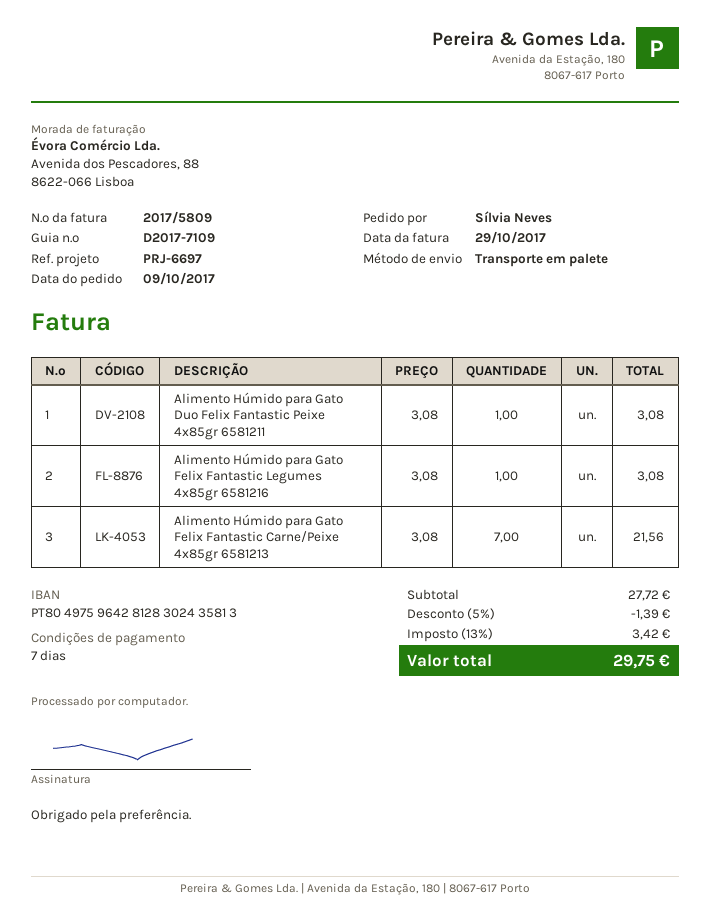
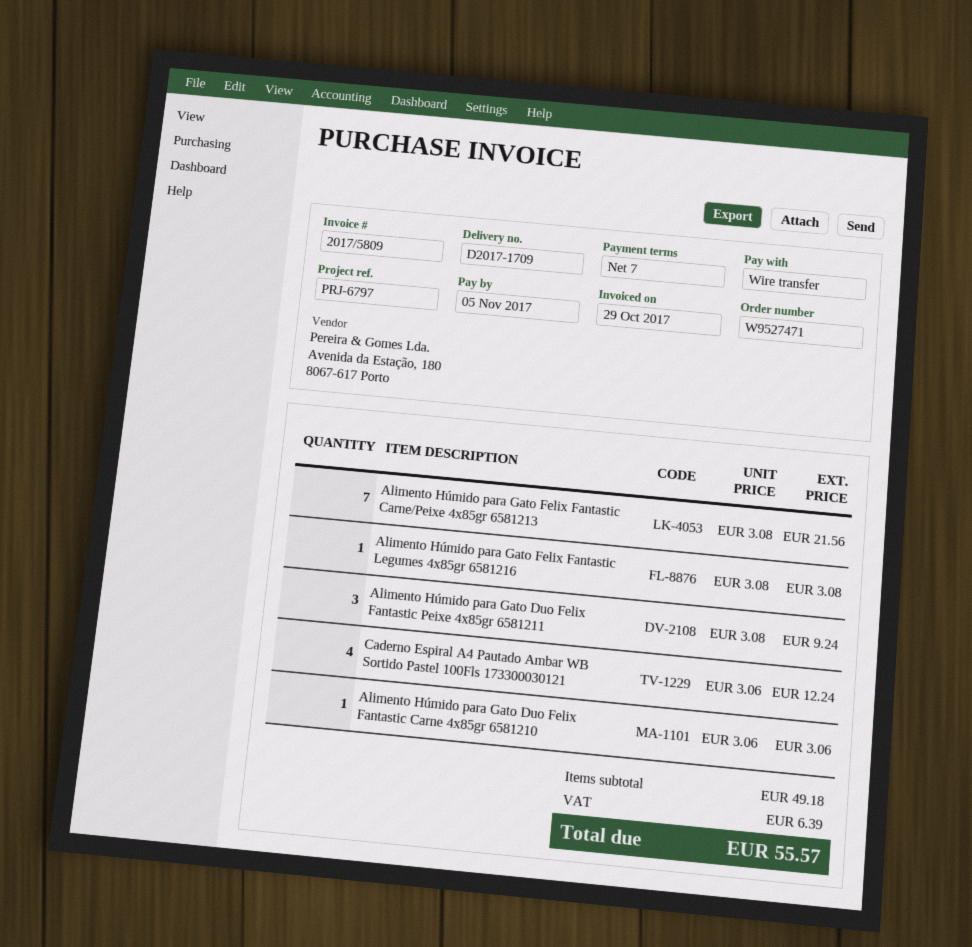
delivery note number: D2017-7109 -> D2017-1709
reference: PRJ-6697 -> PRJ-6797
Alimento Húmido para Gato Duo Felix Fantastic Peixe 4x85gr 6581211: 1 x 3.08 = 3.08 -> 3 x 3.08 = 9.24
Caderno Espiral A4 Pautado Ambar WB Sortido Pastel 100Fls 173300030121: none -> 4 x 3.06 = 12.24
Alimento Húmido para Gato Duo Felix Fantastic Carne 4x85gr 6581210: none -> 1 x 3.06 = 3.06
subtotal: 27.72 -> 49.18
discount: 5% = 1.39 -> none
tax: 3.42 -> 6.39
total: 29.75 -> 55.57

